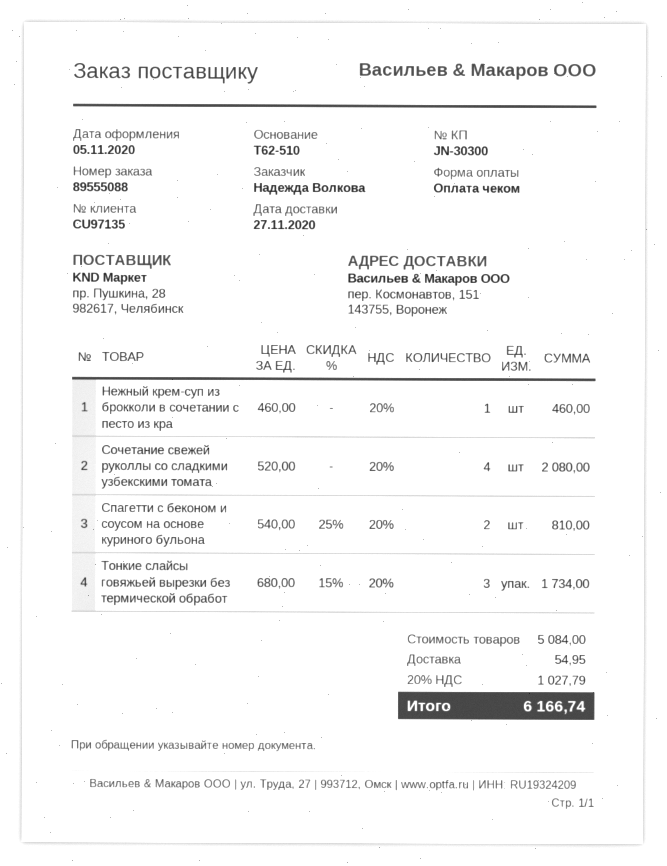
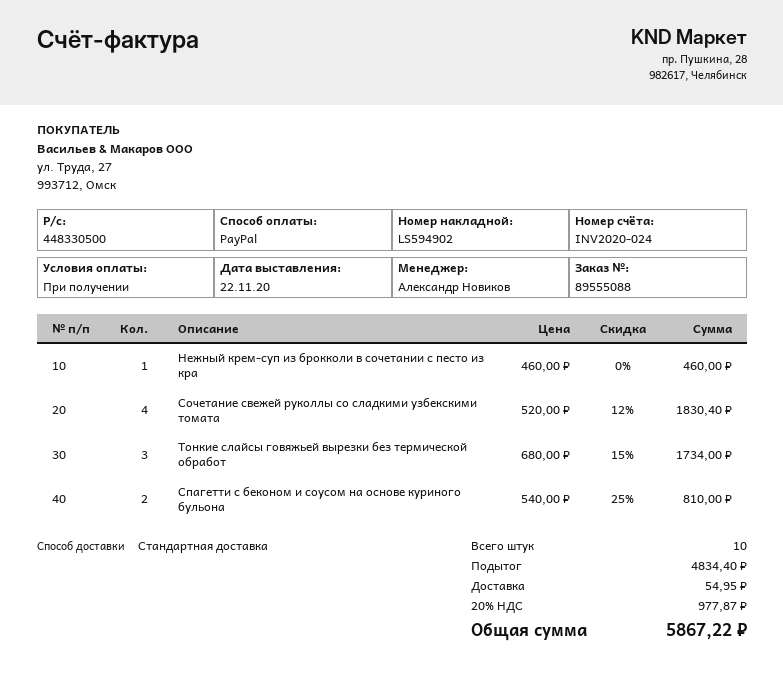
payment method: cheque -> PayPal
Сочетание свежей руколлы со сладкими узбекскими томата: 4 x 520.00 = 2080.00 -> 4 x 520.00 - 12% = 1830.40
subtotal: 5084.00 -> 4834.40
tax: 20% = 1027.79 -> 20% = 977.87
total: 6166.74 -> 5867.22

